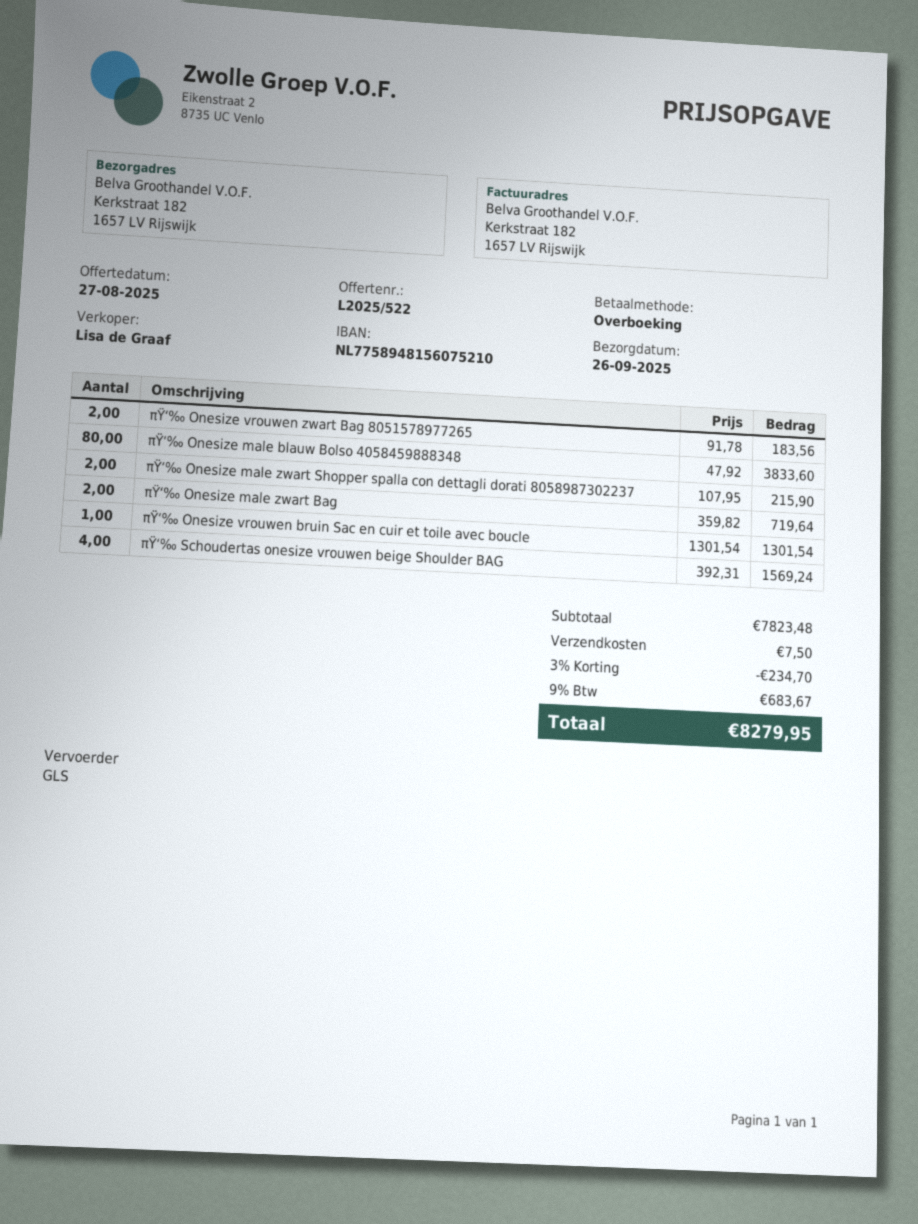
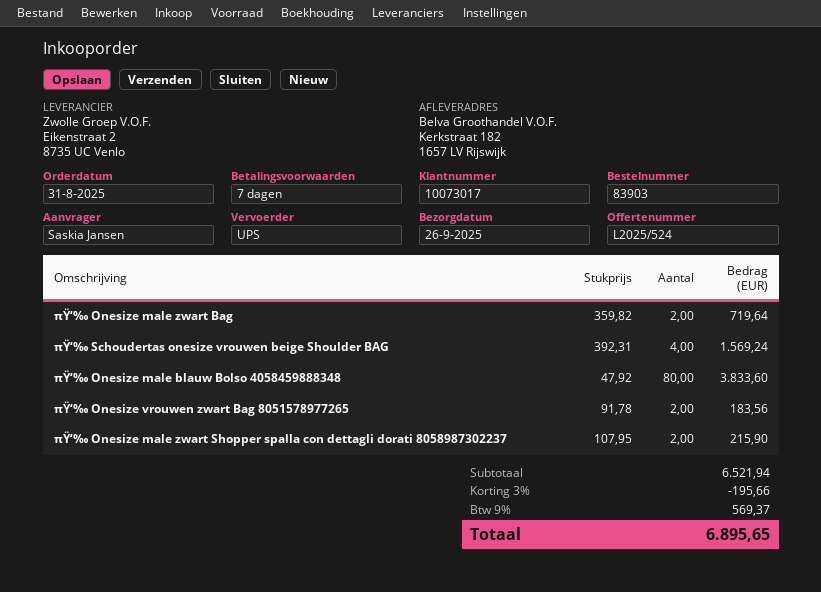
quote number: L2025/522 -> L2025/524
shipping method: GLS -> UPS
πŸ‘‰ Onesize vrouwen bruin Sac en cuir et toile avec boucle: 1 x 1301.54 = 1301.54 -> none
subtotal: 7823.48 -> 6521.94
discount: 3% = 234.70 -> 3% = 195.66
shipping: 7.50 -> none
tax: 9% = 683.67 -> 9% = 569.37
total: 8279.95 -> 6895.65

